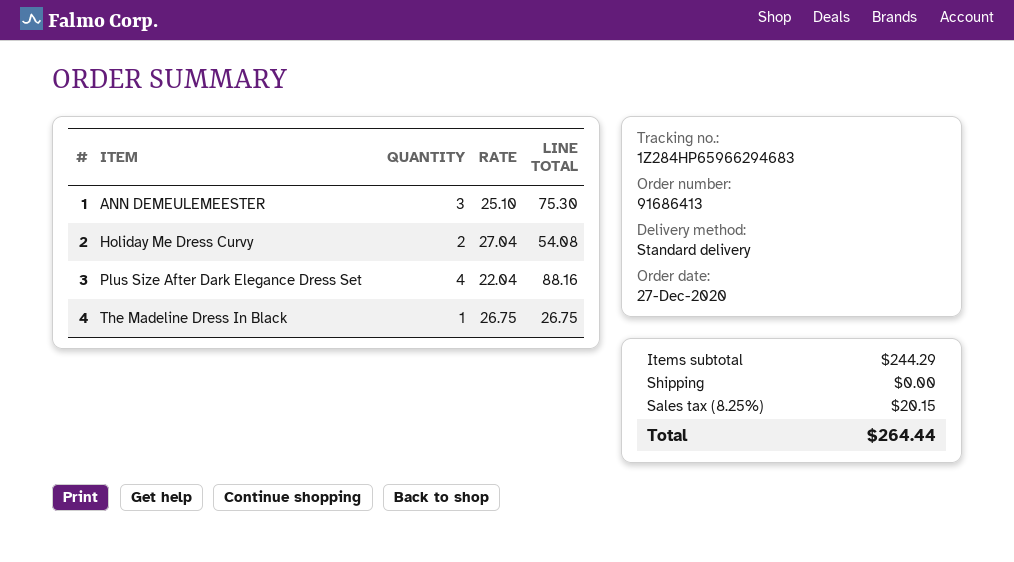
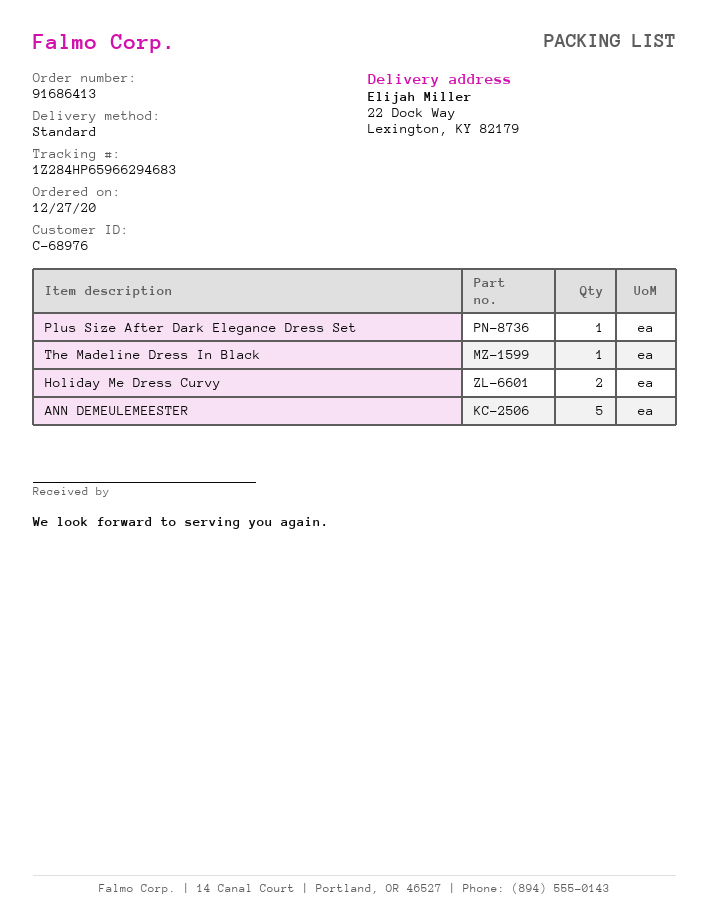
ANN DEMEULEMEESTER: 3 -> 5
Plus Size After Dark Elegance Dress Set: 4 -> 1

